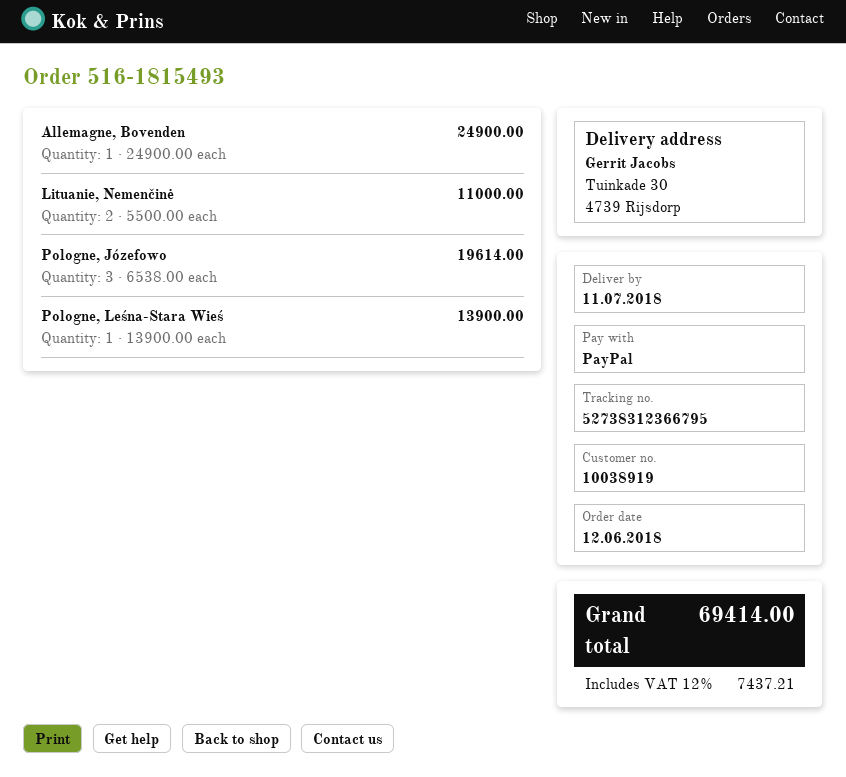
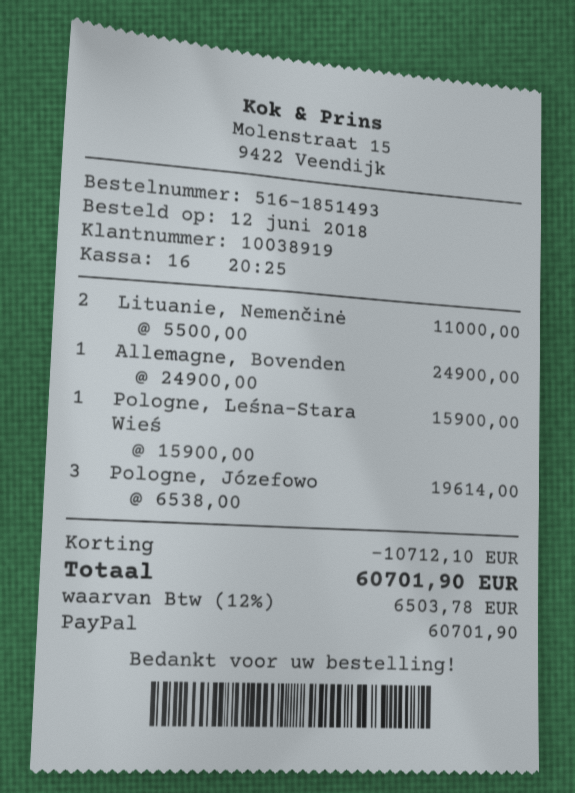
order number: 516-1815493 -> 516-1851493
Pologne, Leśna-Stara Wieś: 1 x 13900.00 = 13900.00 -> 1 x 15900.00 = 15900.00
discount: none -> 10712.10
tax: 12% = 7437.21 -> 12% = 6503.78
total: 69414.00 -> 60701.90

